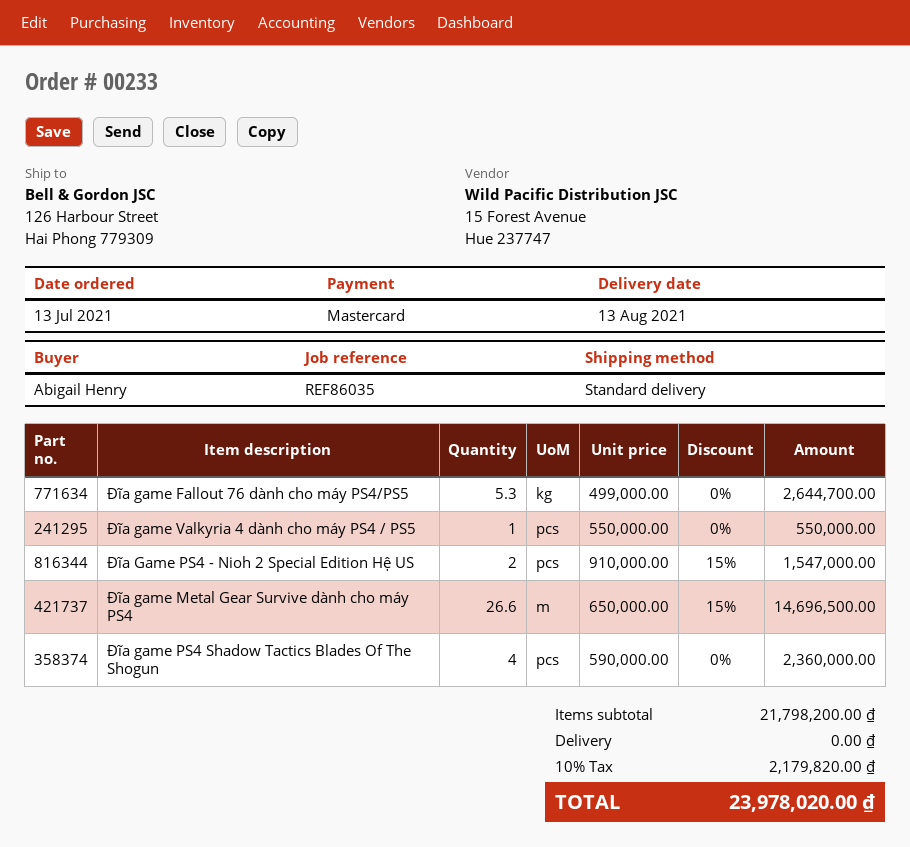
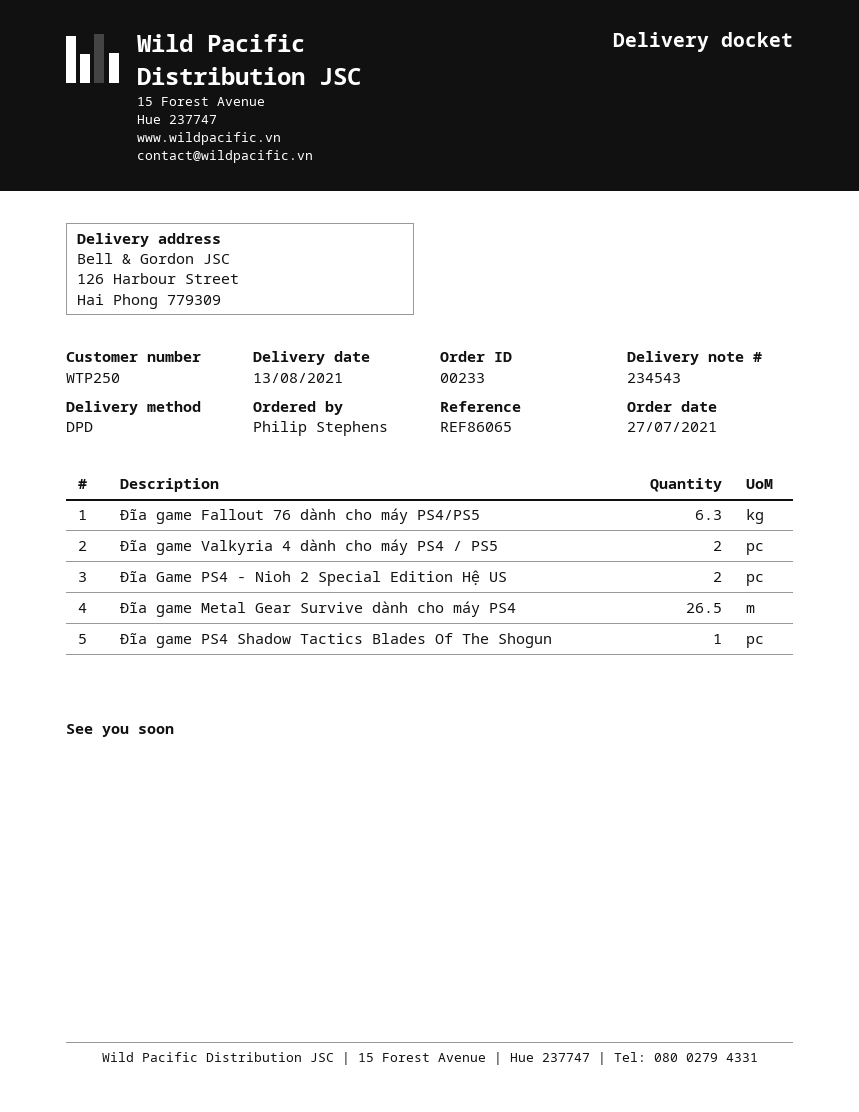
order date: 2021-07-13 -> 2021-07-27
reference: REF86035 -> REF86065
ordered by: Abigail Henry -> Philip Stephens
shipping method: standard -> DPD
Đĩa game Fallout 76 dành cho máy PS4/PS5: 5.3 -> 6.3
Đĩa game Valkyria 4 dành cho máy PS4 / PS5: 1 -> 2
Đĩa game Metal Gear Survive dành cho máy PS4: 26.6 -> 26.5
Đĩa game PS4 Shadow Tactics Blades Of The Shogun: 4 -> 1

